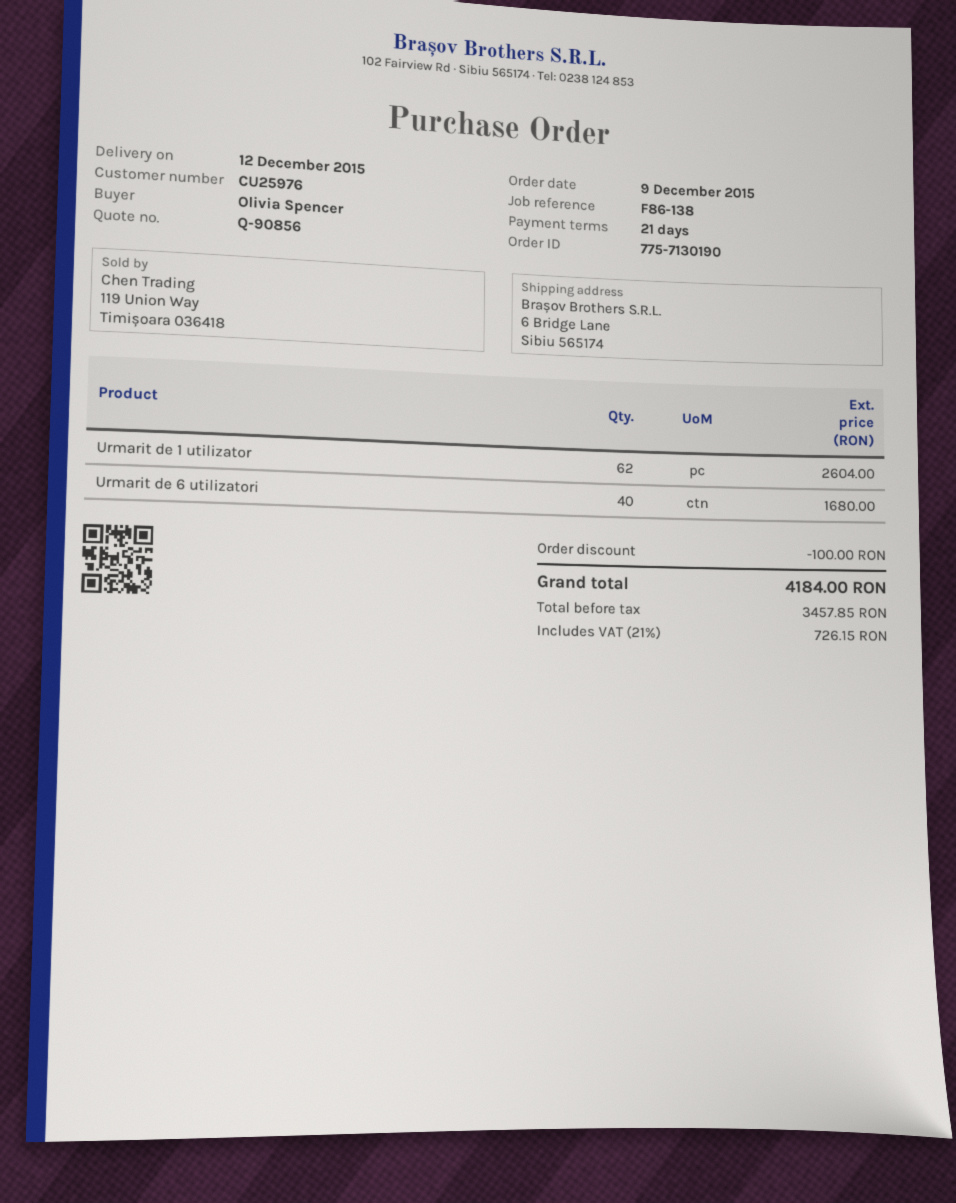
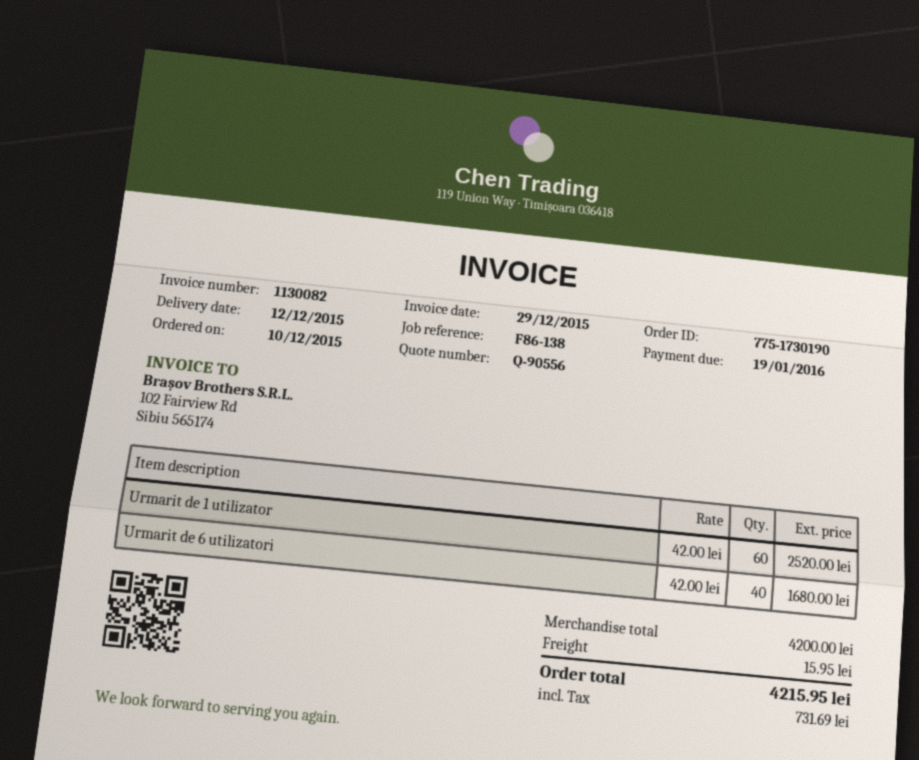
quote number: Q-90856 -> Q-90556
order number: 775-7130190 -> 775-1730190
order date: 2015-12-09 -> 2015-12-10
Urmarit de 1 utilizator: 62 for 2604.00 -> 60 for 2520.00
discount: 100.00 -> none
shipping: none -> 15.95
tax: 726.15 -> 731.69
total: 4184.00 -> 4215.95

